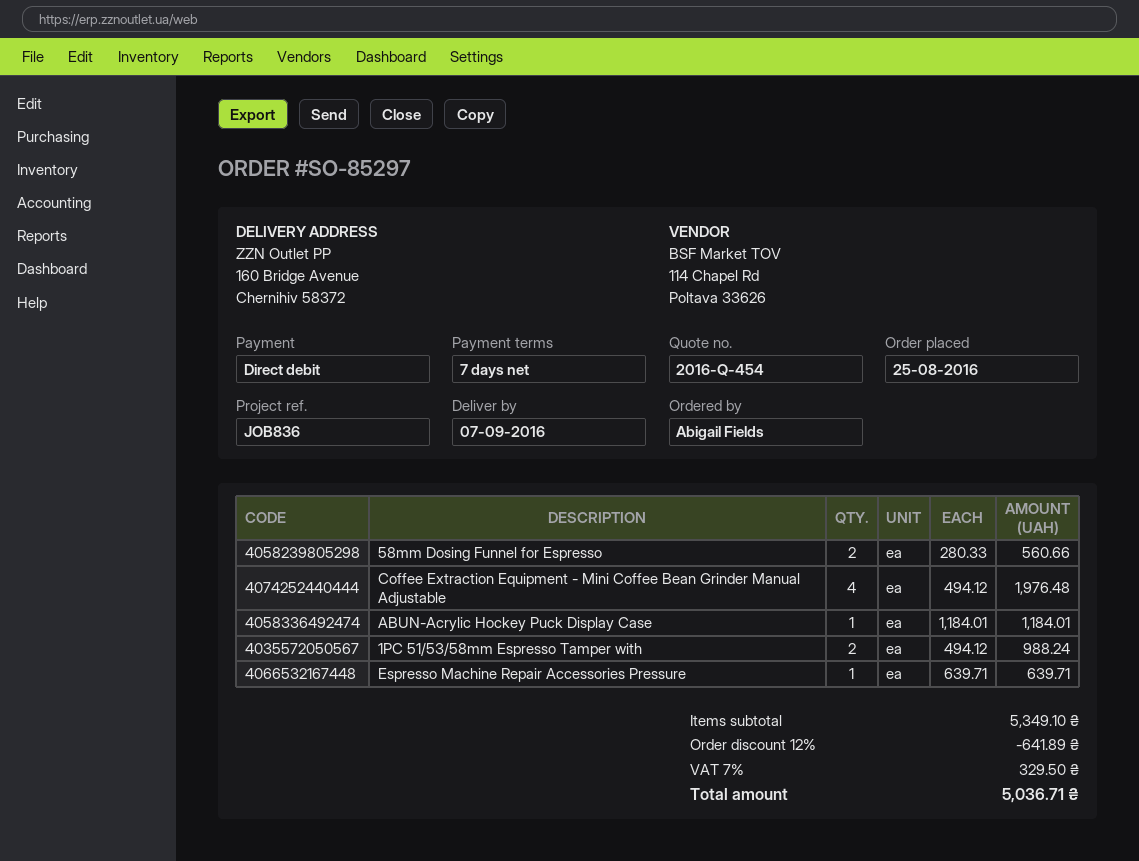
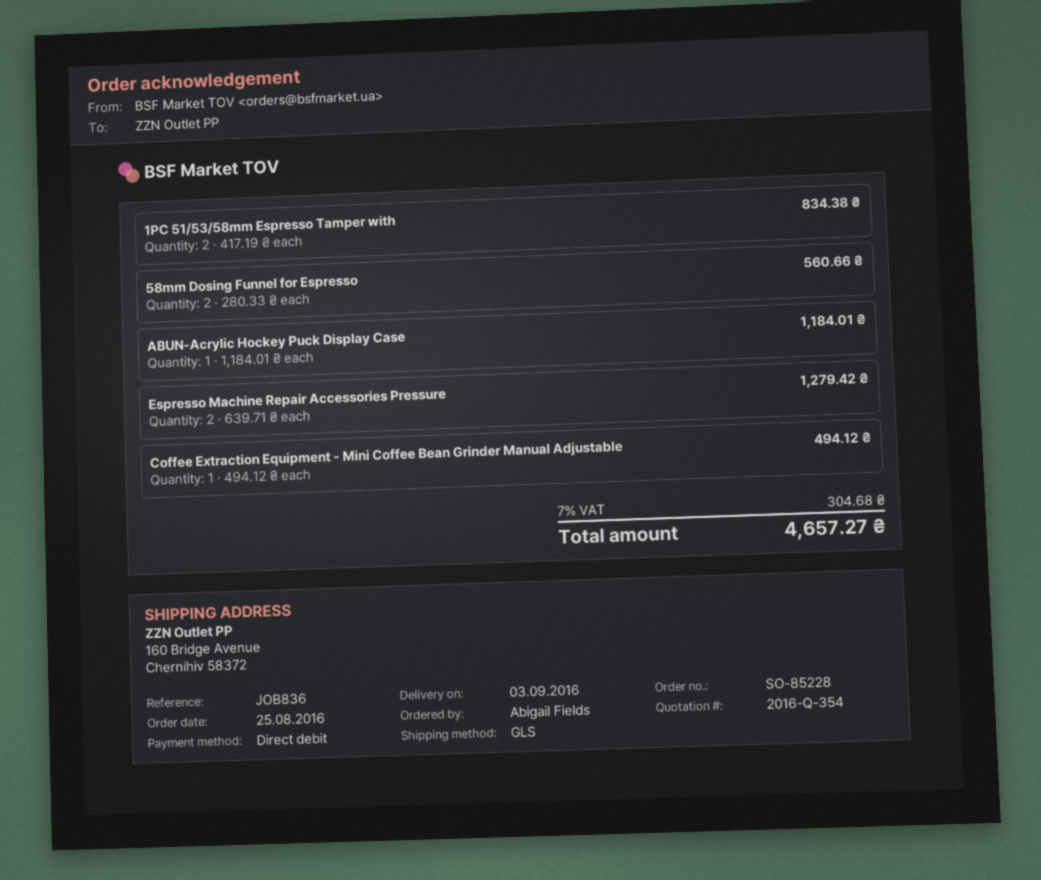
quote number: 2016-Q-454 -> 2016-Q-354
order number: SO-85297 -> SO-85228
delivery date: 2016-09-07 -> 2016-09-03
Coffee Extraction Equipment - Mini Coffee Bean Grinder Manual Adjustable: 4 x 494.12 = 1976.48 -> 1 x 494.12 = 494.12
1PC 51/53/58mm Espresso Tamper with: 2 x 494.12 = 988.24 -> 2 x 417.19 = 834.38
Espresso Machine Repair Accessories Pressure: 1 x 639.71 = 639.71 -> 2 x 639.71 = 1279.42
discount: 12% = 641.89 -> none
tax: 7% = 329.50 -> 7% = 304.68
total: 5036.71 -> 4657.27

